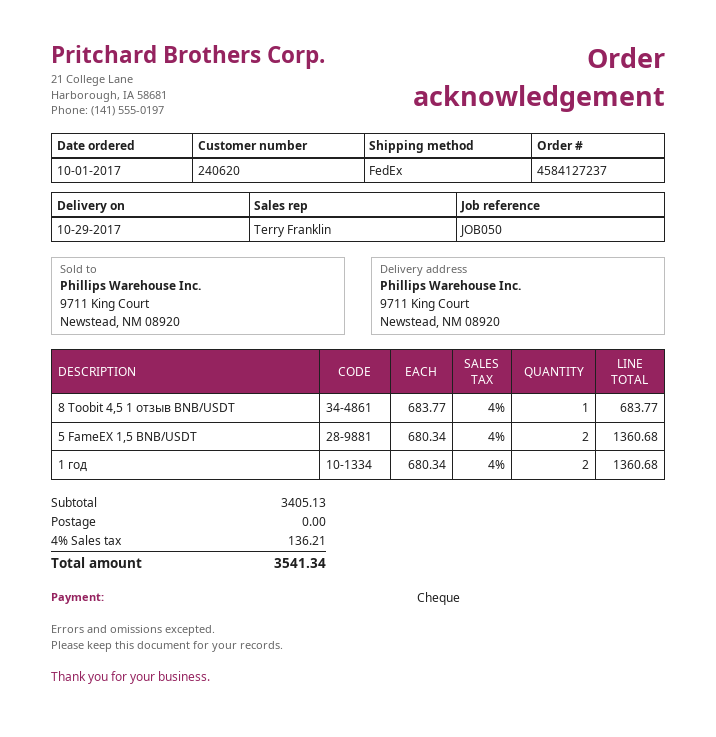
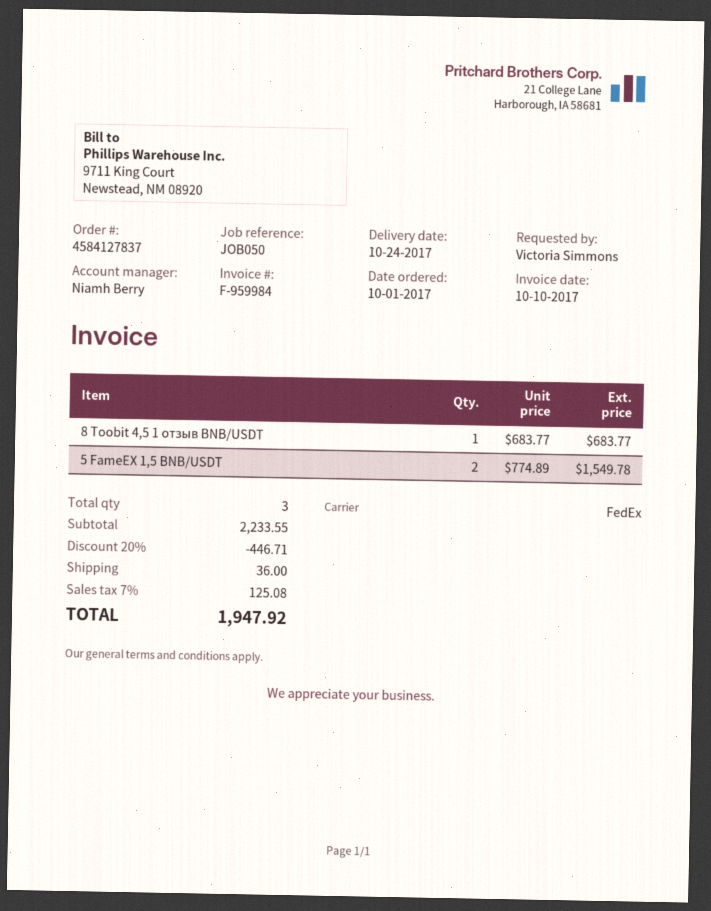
order number: 4584127237 -> 4584127837
delivery date: 2017-10-29 -> 2017-10-24
sales rep: Terry Franklin -> Niamh Berry
5 FameEX 1,5 BNB/USDT: 2 x 680.34 = 1360.68 -> 2 x 774.89 = 1549.78
1 год: 2 x 680.34 = 1360.68 -> none
subtotal: 3405.13 -> 2233.55
discount: none -> 20% = 446.71
shipping: 0.00 -> 36.00
tax: 4% = 136.21 -> 7% = 125.08
total: 3541.34 -> 1947.92

